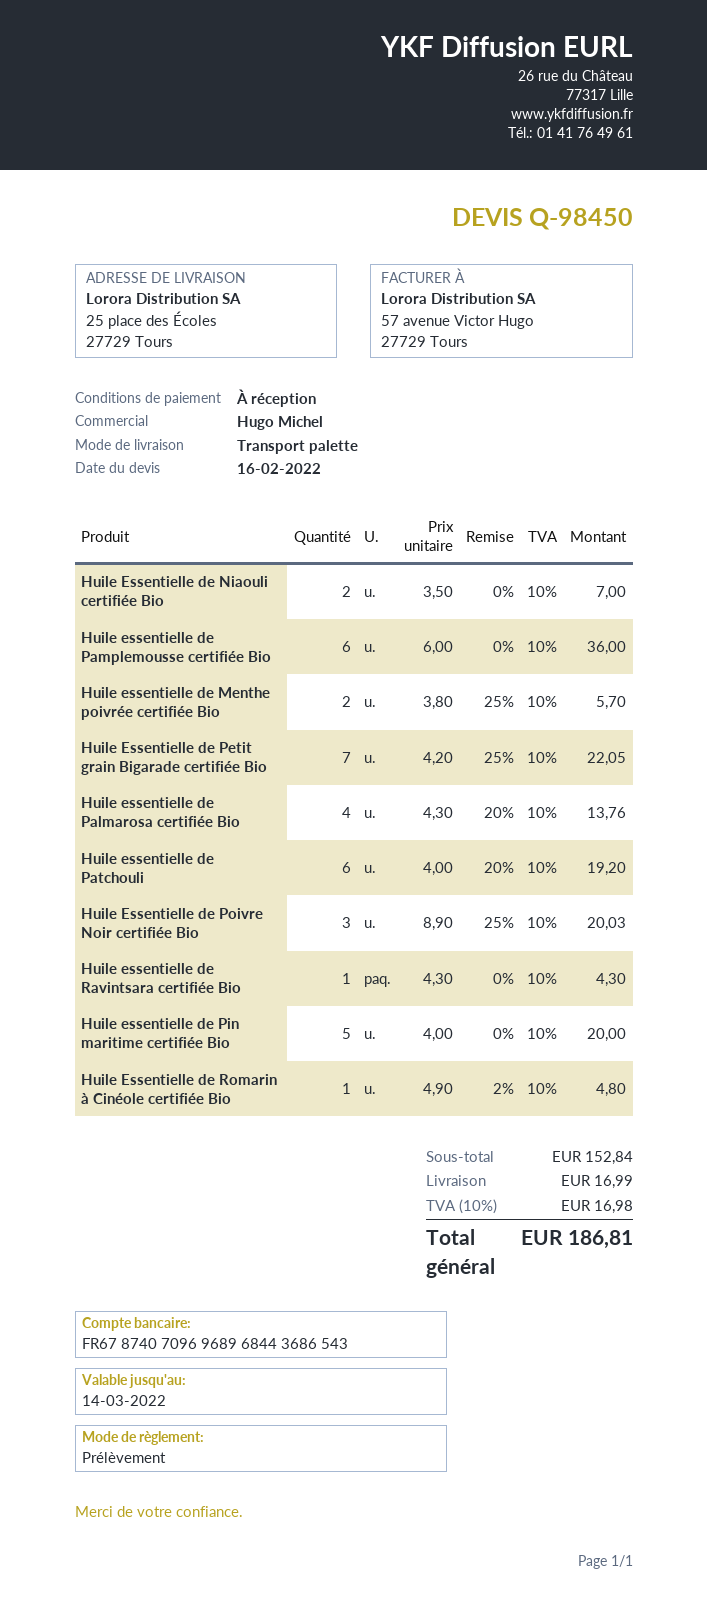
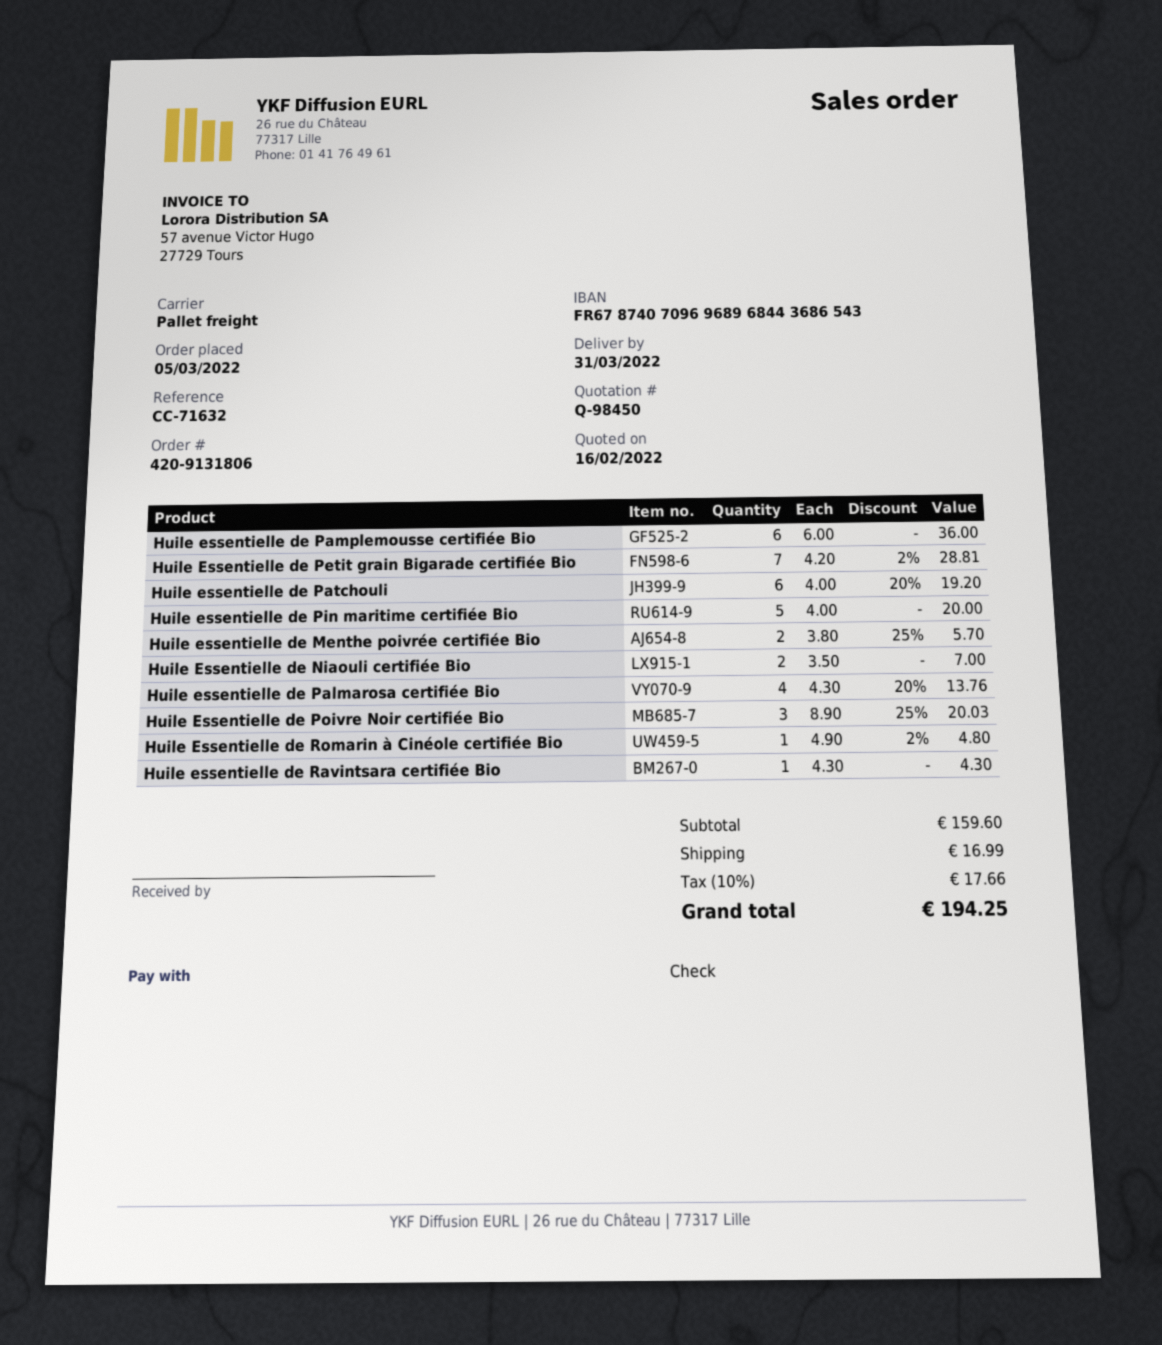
payment method: direct debit -> cheque
Huile Essentielle de Petit grain Bigarade certifiée Bio: 7 x 4.20 - 25% = 22.05 -> 7 x 4.20 - 2% = 28.81
subtotal: 152.84 -> 159.60
tax: 10% = 16.98 -> 10% = 17.66
total: 186.81 -> 194.25

